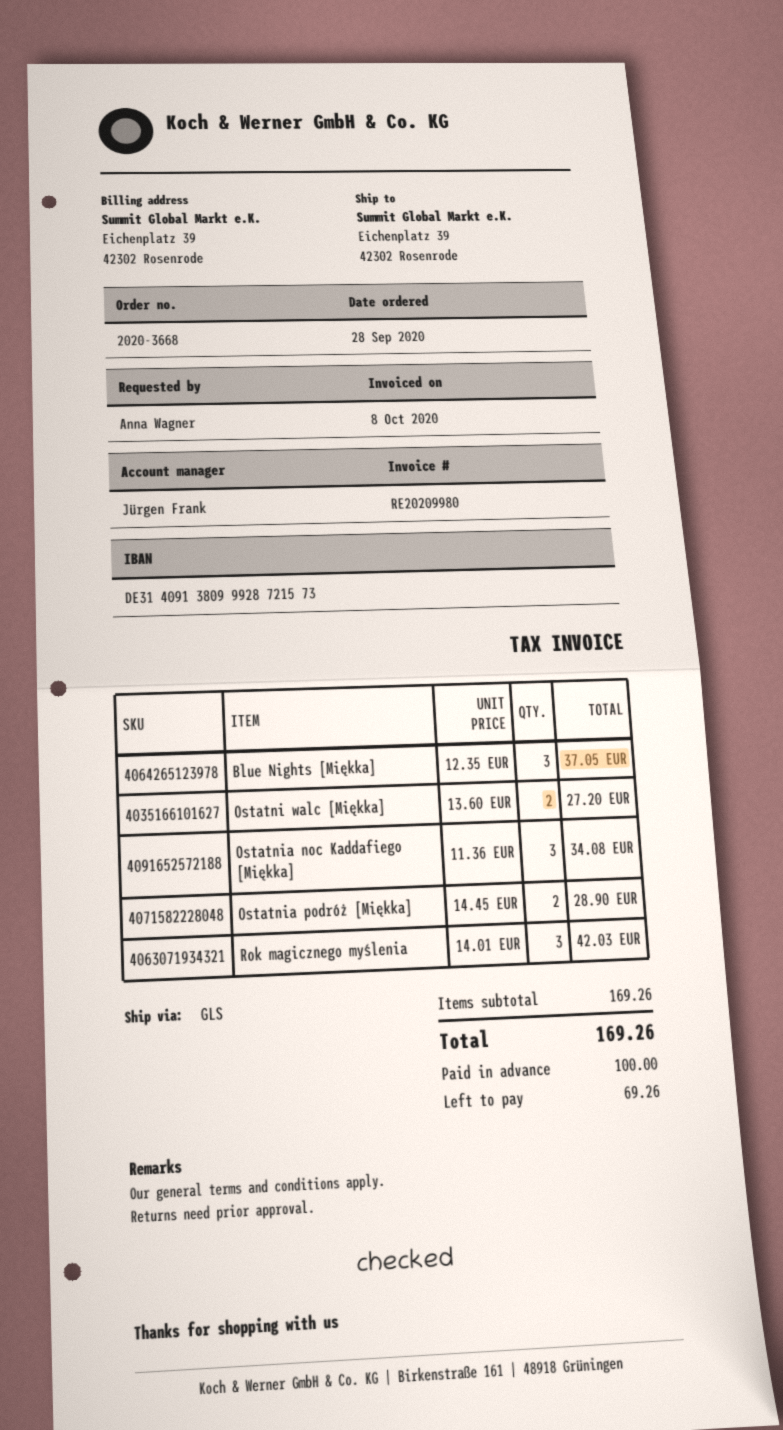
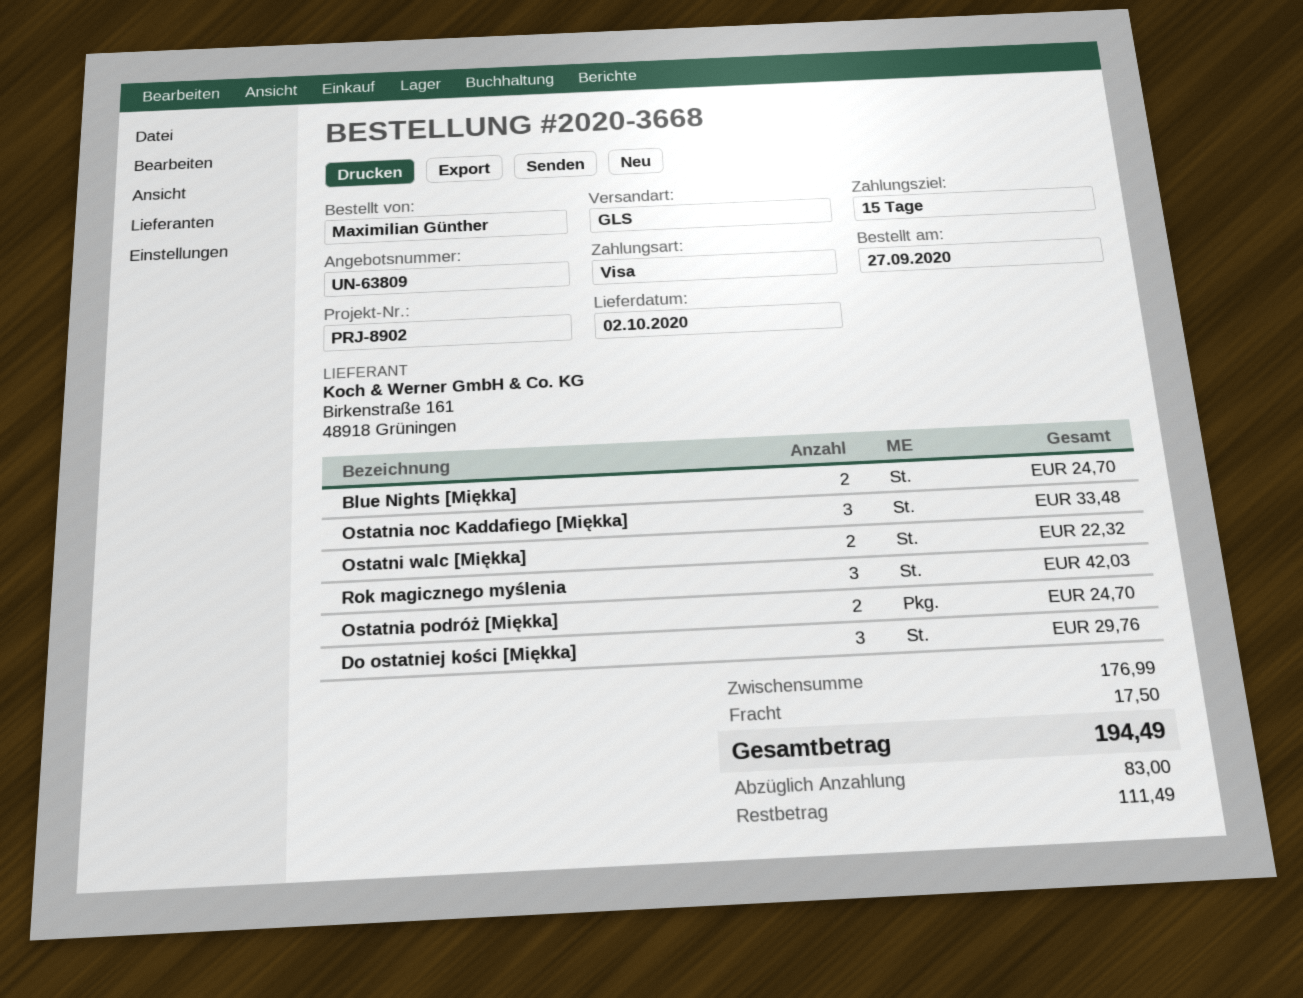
order date: 2020-09-28 -> 2020-09-27
ordered by: Anna Wagner -> Maximilian Günther
Blue Nights [Miękka]: 3 for 37.05 -> 2 for 24.70
Ostatni walc [Miękka]: 2 for 27.20 -> 2 for 22.32
Ostatnia noc Kaddafiego [Miękka]: 3 for 34.08 -> 3 for 33.48
Ostatnia podróż [Miękka]: 2 for 28.90 -> 2 for 24.70
Do ostatniej kości [Miękka]: none -> 3 for 29.76
subtotal: 169.26 -> 176.99
shipping: none -> 17.50
total: 169.26 -> 194.49
deposit: 100.00 -> 83.00
balance: 69.26 -> 111.49

